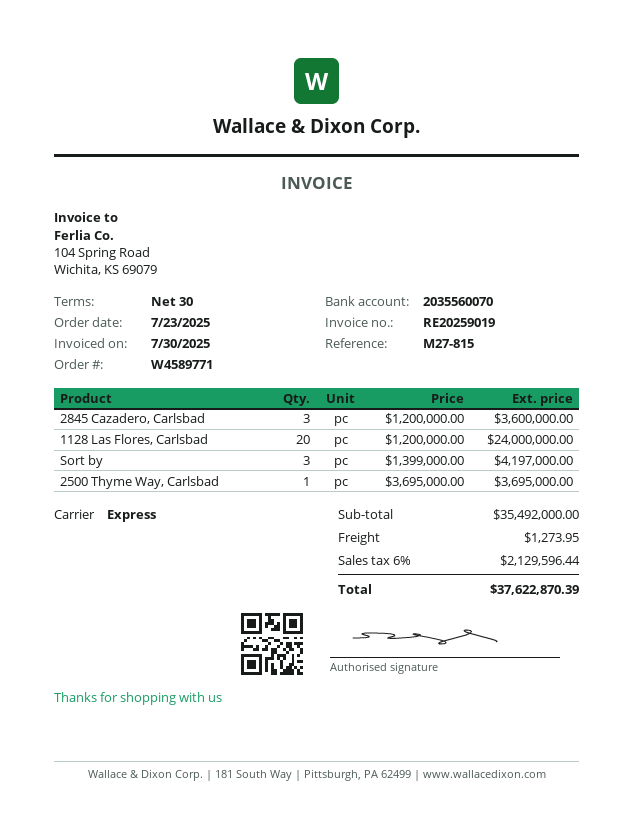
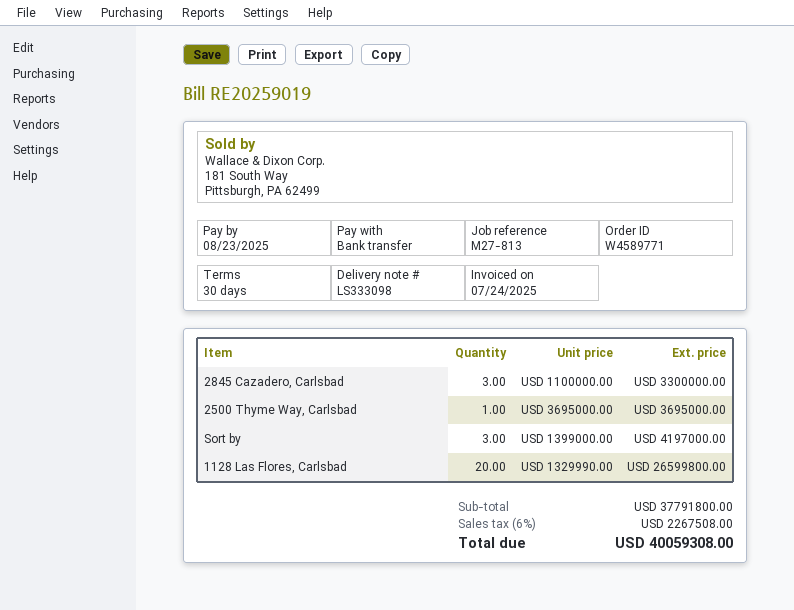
invoice date: 2025-07-30 -> 2025-07-24
reference: M27-815 -> M27-813
2845 Cazadero, Carlsbad: 3 x 1200000.00 = 3600000.00 -> 3 x 1100000.00 = 3300000.00
1128 Las Flores, Carlsbad: 20 x 1200000.00 = 24000000.00 -> 20 x 1329990.00 = 26599800.00
subtotal: 35492000.00 -> 37791800.00
shipping: 1273.95 -> none
tax: 6% = 2129596.44 -> 6% = 2267508.00
total: 37622870.39 -> 40059308.00

